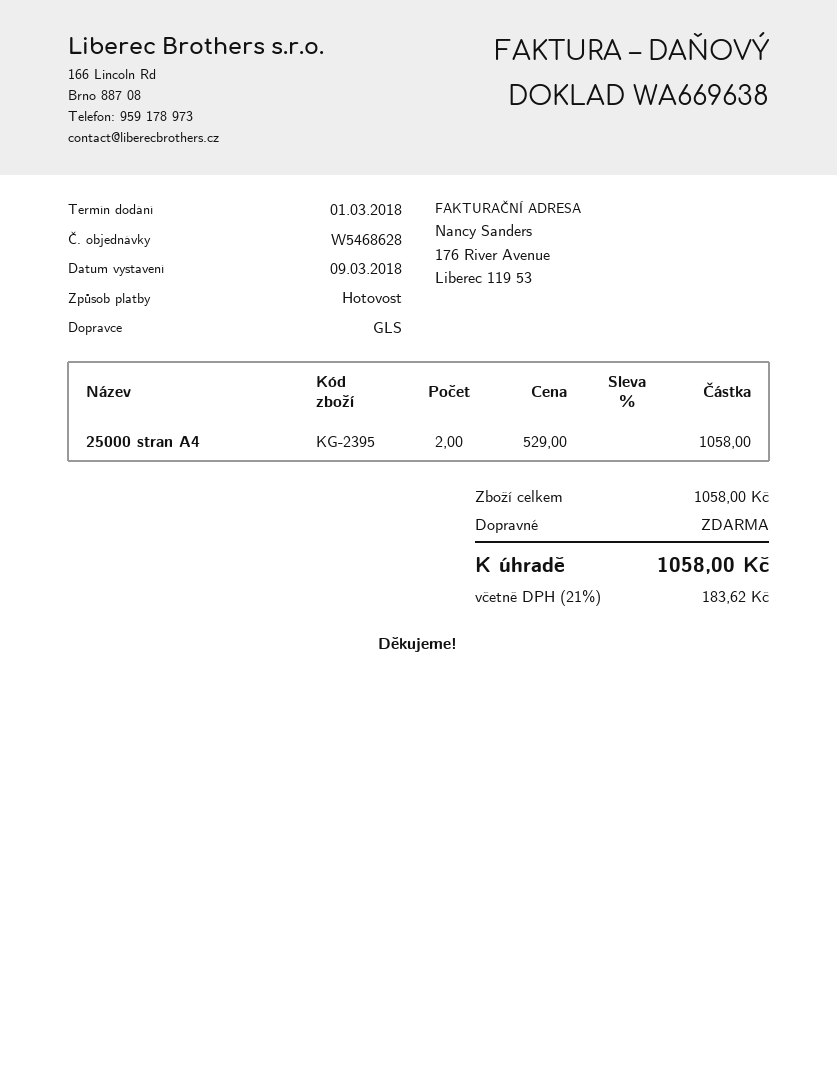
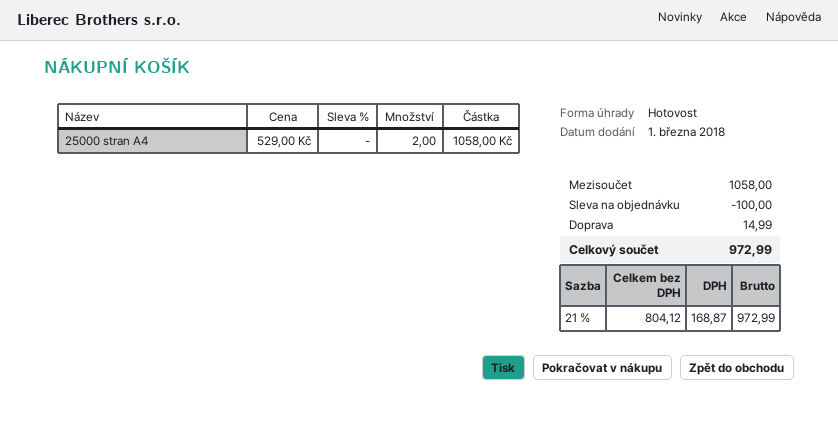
discount: none -> 100.00
shipping: 0.00 -> 14.99
tax: 21% = 183.62 -> 21% = 168.87
total: 1058.00 -> 972.99

